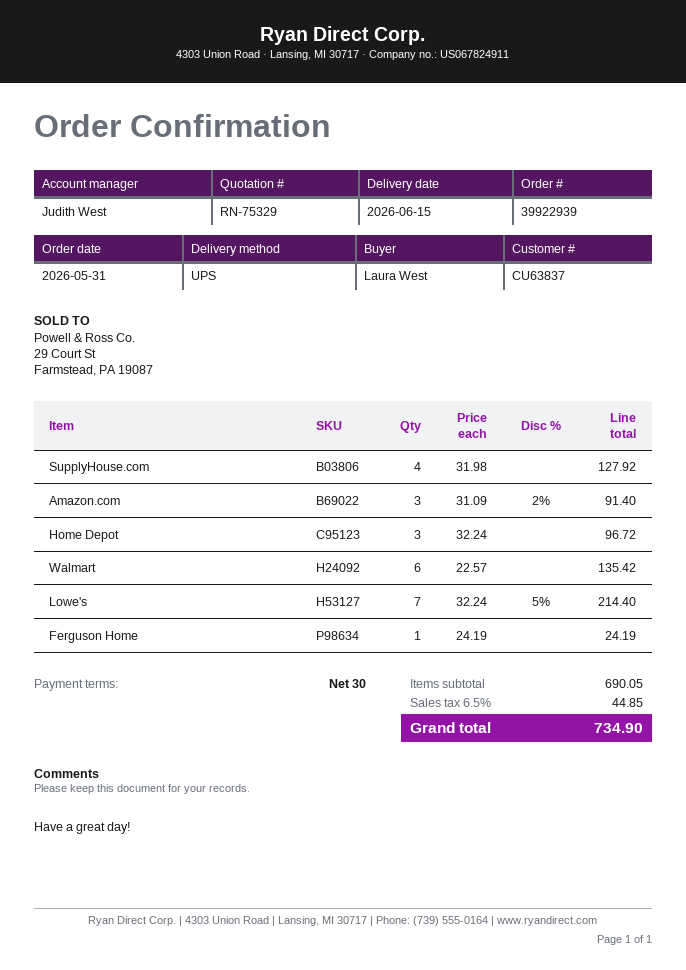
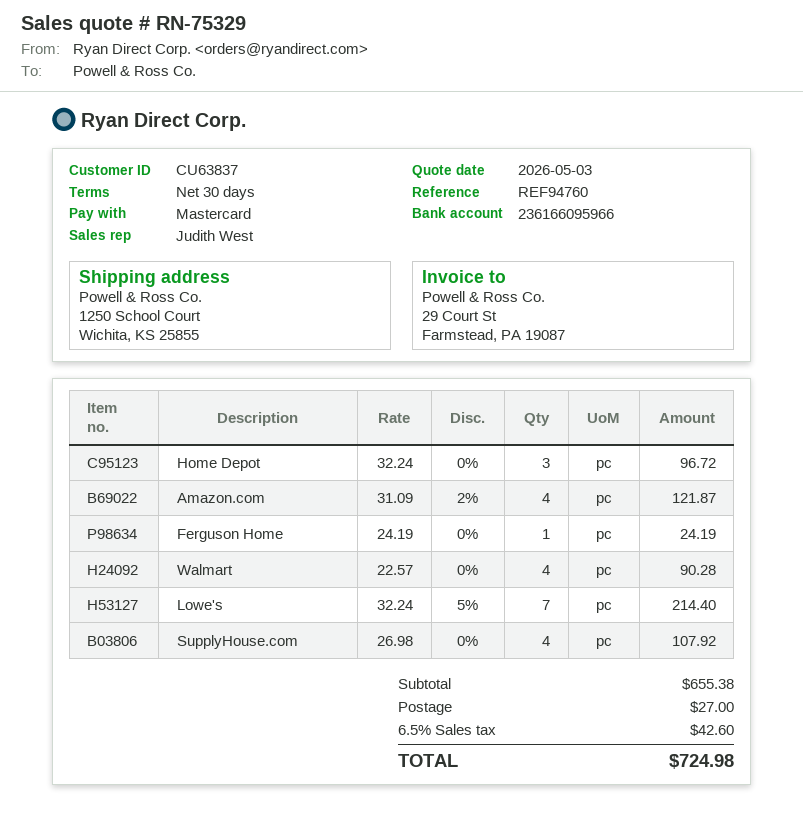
SupplyHouse.com: 4 x 31.98 = 127.92 -> 4 x 26.98 = 107.92
Amazon.com: 3 x 31.09 - 2% = 91.40 -> 4 x 31.09 - 2% = 121.87
Walmart: 6 x 22.57 = 135.42 -> 4 x 22.57 = 90.28
subtotal: 690.05 -> 655.38
shipping: none -> 27.00
tax: 6.5% = 44.85 -> 6.5% = 42.60
total: 734.90 -> 724.98

